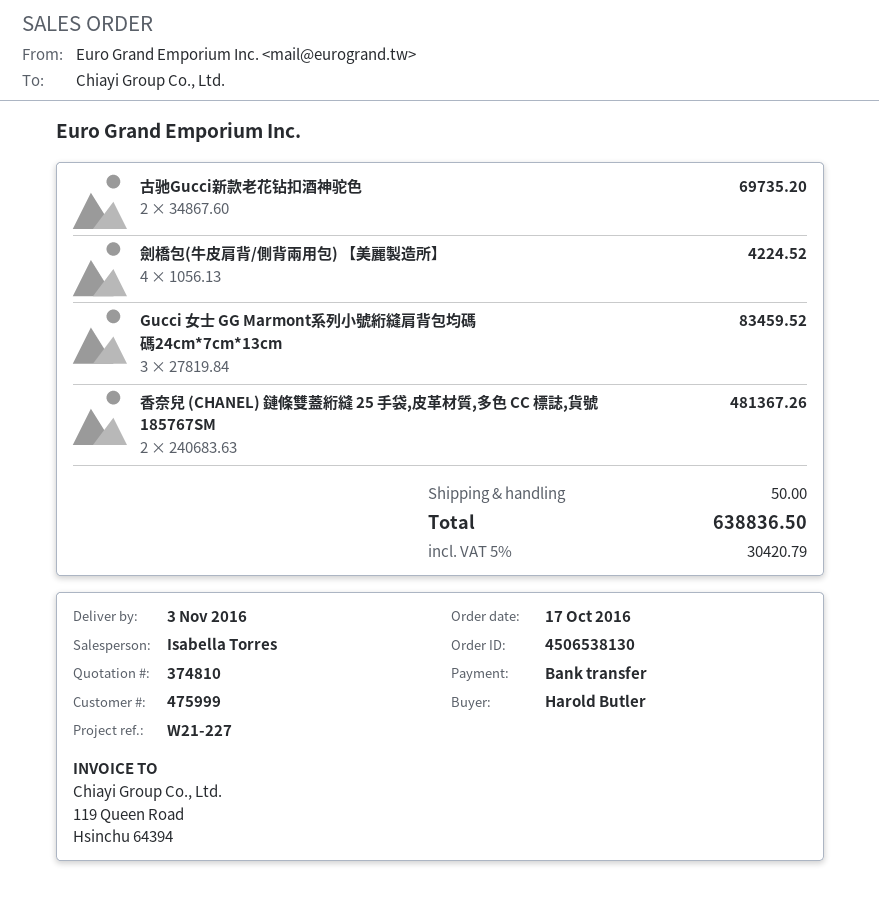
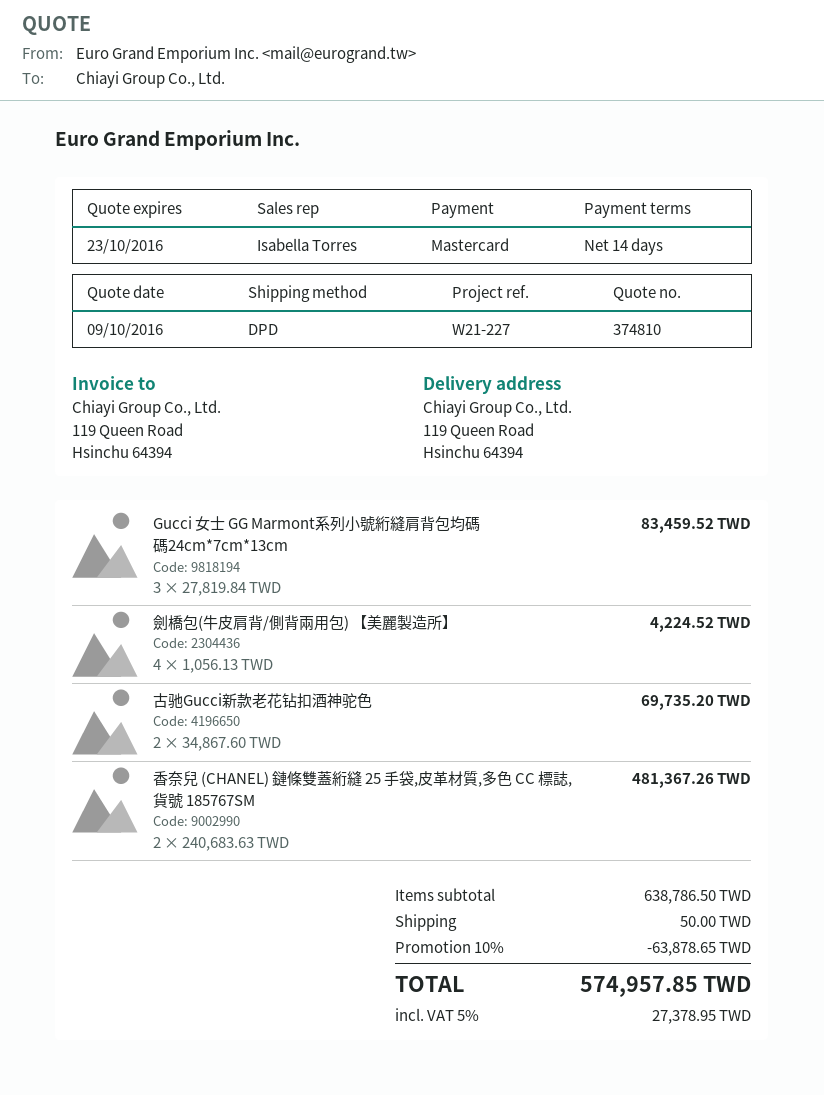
payment method: bank transfer -> Mastercard
discount: none -> 10% = 63878.65
tax: 5% = 30420.79 -> 5% = 27378.95
total: 638836.50 -> 574957.85

